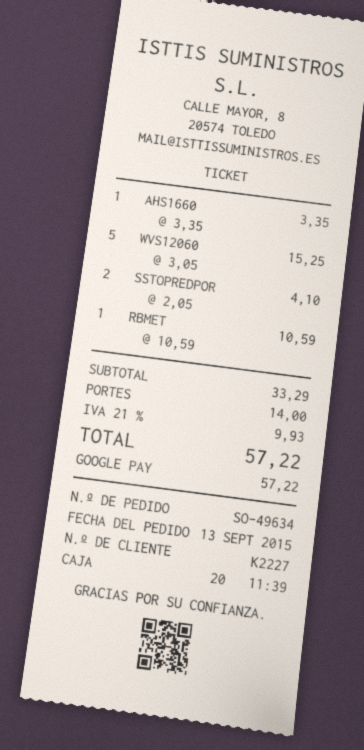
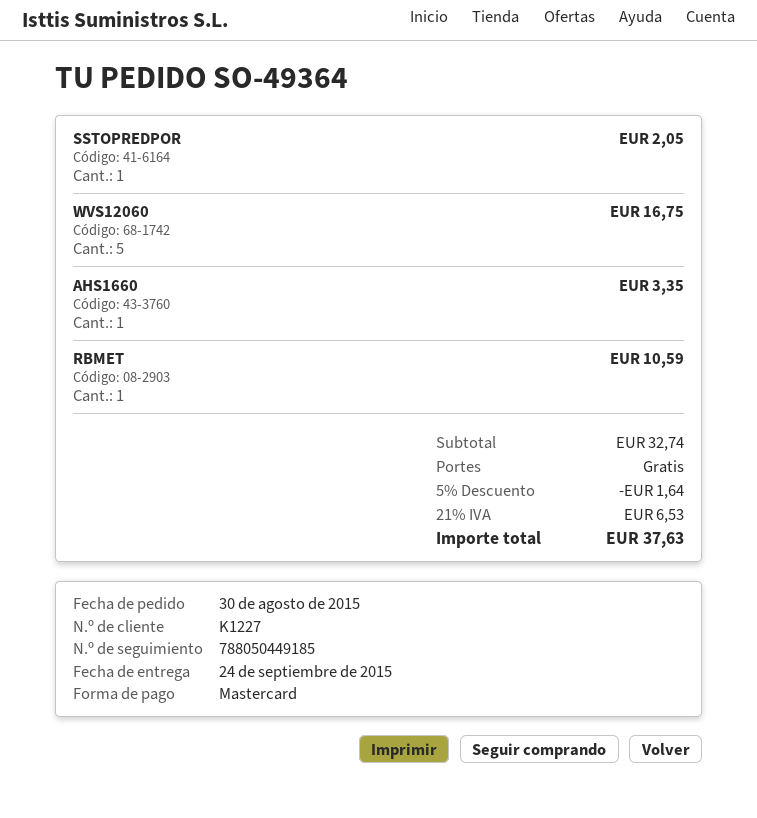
order number: SO-49634 -> SO-49364
order date: 2015-09-13 -> 2015-08-30
customer number: K2227 -> K1227
payment method: Google Pay -> Mastercard
WVS12060: 5 for 15.25 -> 5 for 16.75
SSTOPREDPOR: 2 for 4.10 -> 1 for 2.05
subtotal: 33.29 -> 32.74
discount: none -> 5% = 1.64
shipping: 14.00 -> 0.00
tax: 21% = 9.93 -> 21% = 6.53
total: 57.22 -> 37.63

